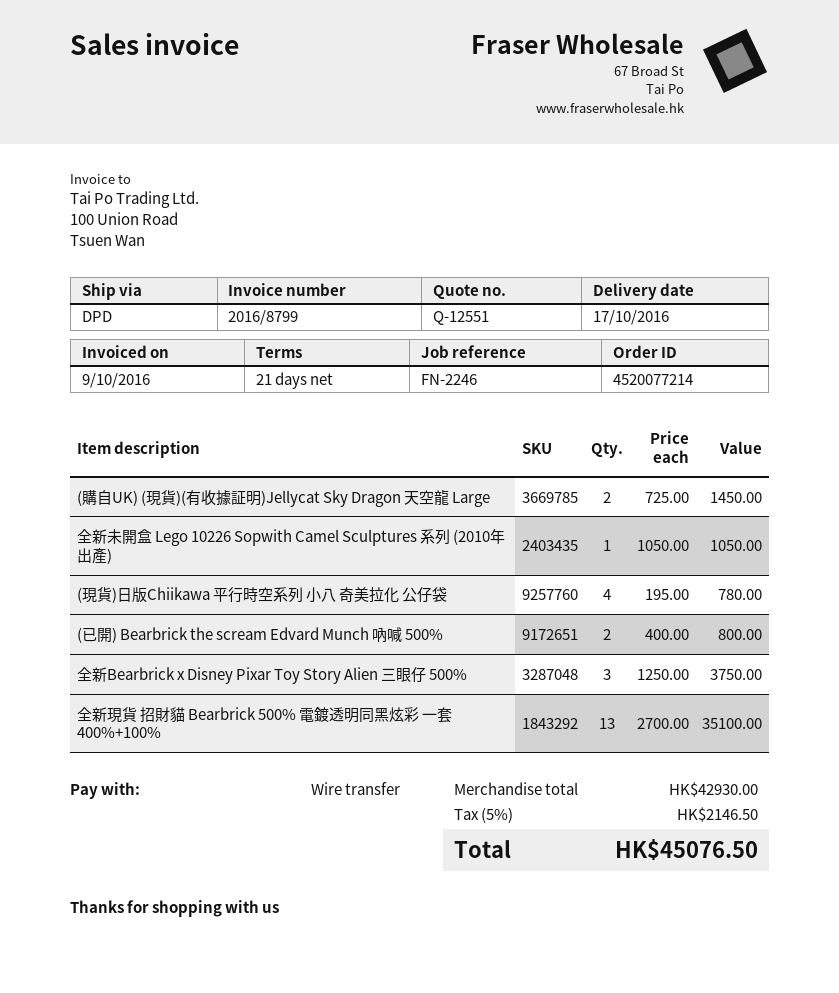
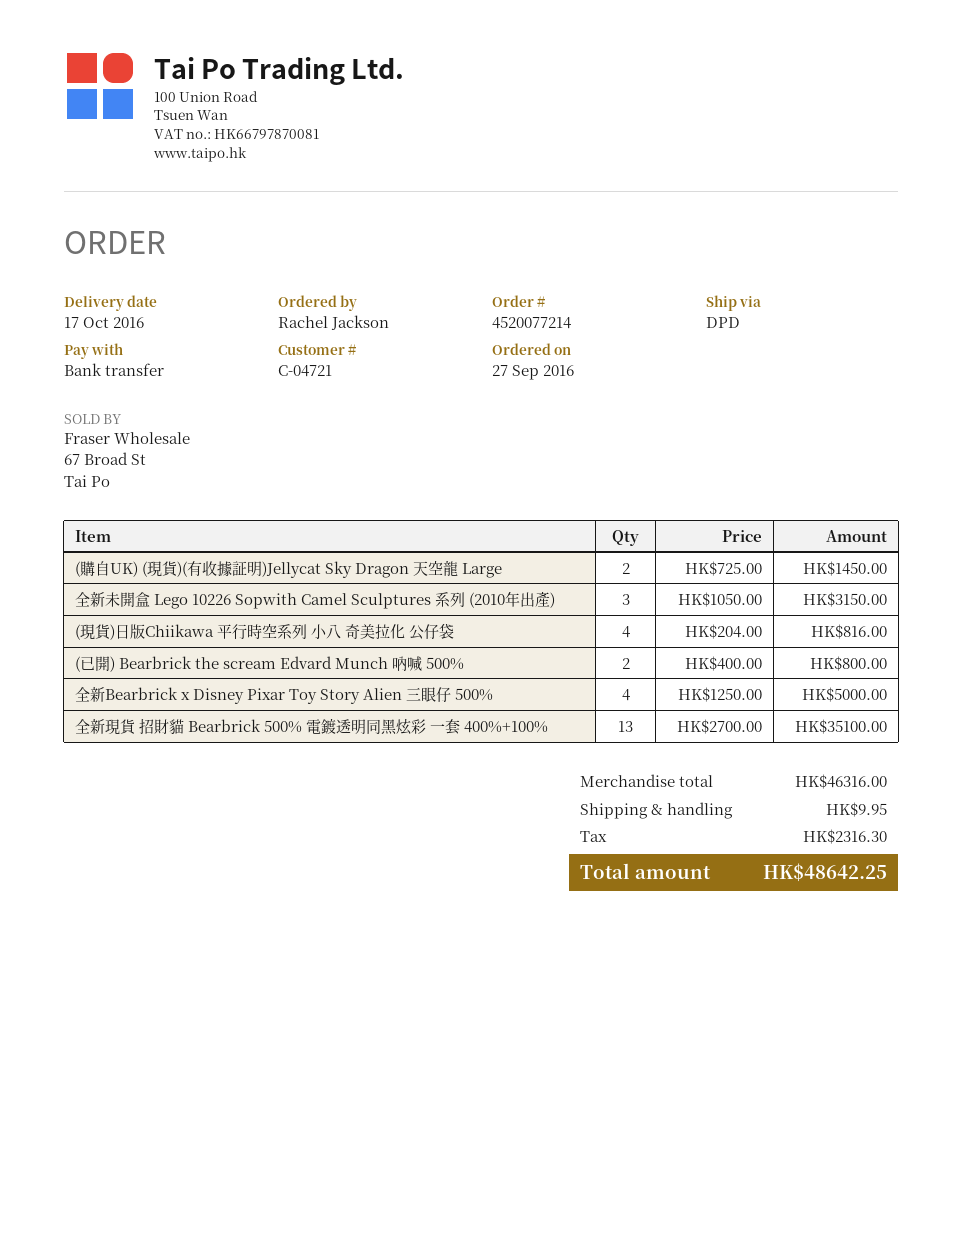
全新未開盒 Lego 10226 Sopwith Camel Sculptures 系列 (2010年出產): 1 x 1050.00 = 1050.00 -> 3 x 1050.00 = 3150.00
(現貨)日版Chiikawa 平行時空系列 小八 奇美拉化 公仔袋: 4 x 195.00 = 780.00 -> 4 x 204.00 = 816.00
全新Bearbrick x Disney Pixar Toy Story Alien 三眼仔 500%: 3 x 1250.00 = 3750.00 -> 4 x 1250.00 = 5000.00
subtotal: 42930.00 -> 46316.00
shipping: none -> 9.95
tax: 2146.50 -> 2316.30
total: 45076.50 -> 48642.25

